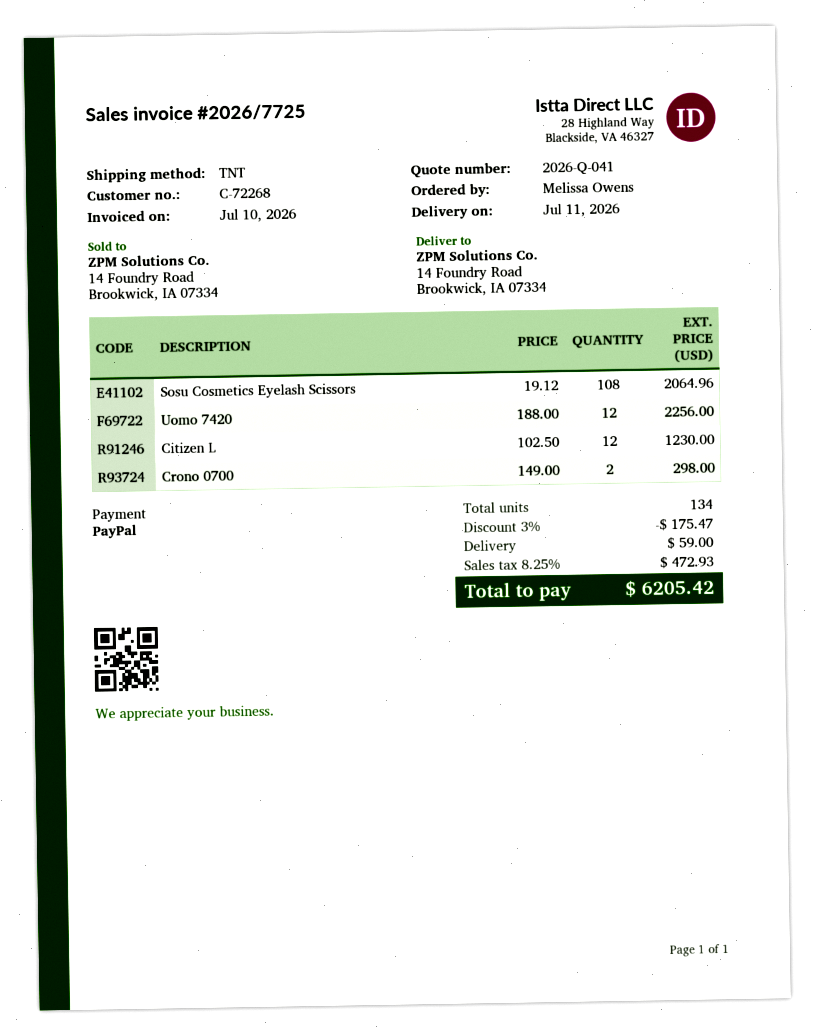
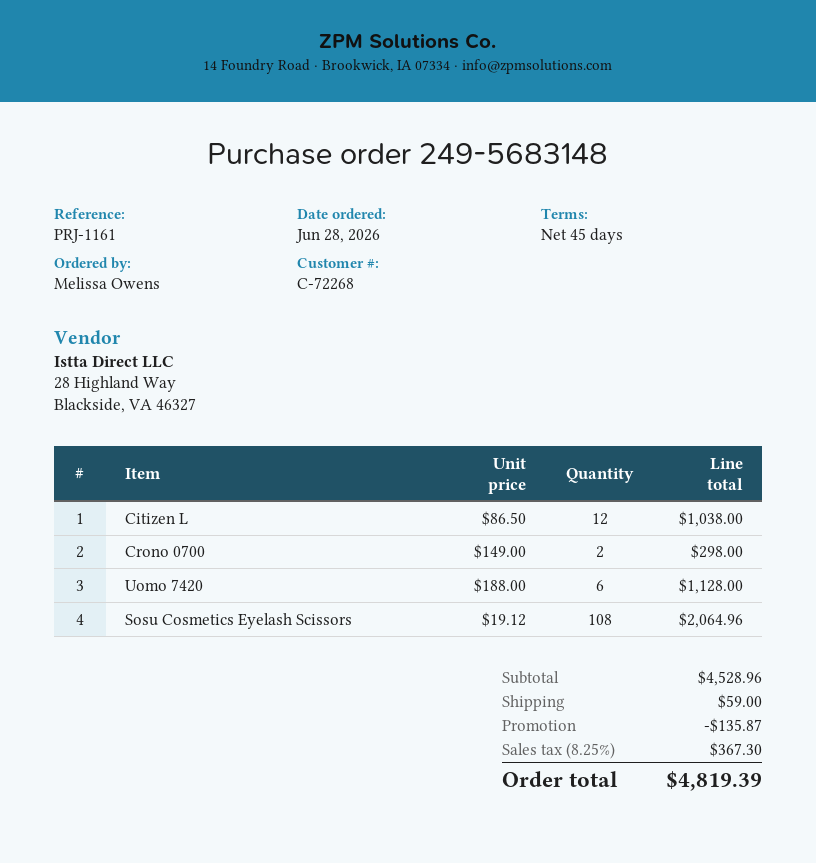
Uomo 7420: 12 x 188.00 = 2256.00 -> 6 x 188.00 = 1128.00
Citizen L: 12 x 102.50 = 1230.00 -> 12 x 86.50 = 1038.00
discount: 175.47 -> 135.87
tax: 8.25% = 472.93 -> 8.25% = 367.30
total: 6205.42 -> 4819.39

